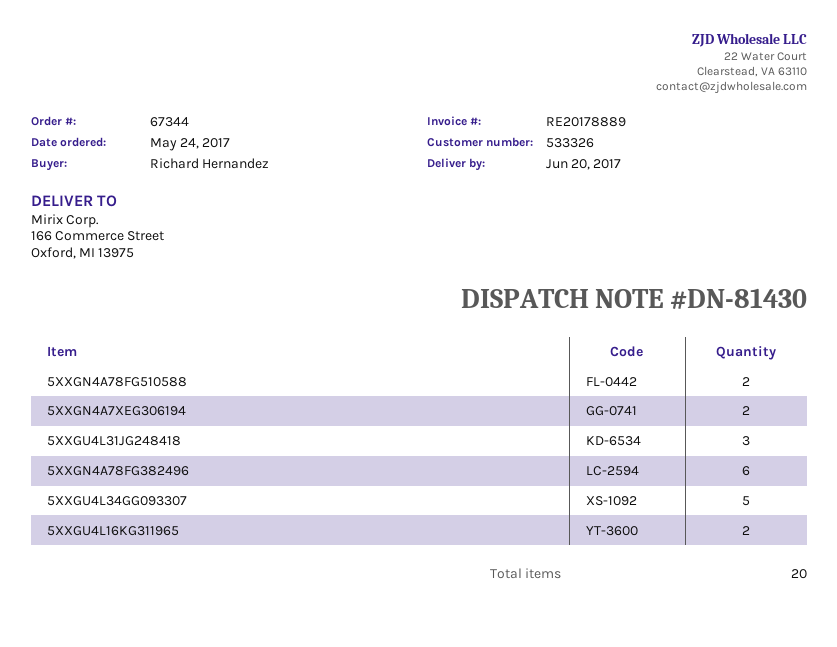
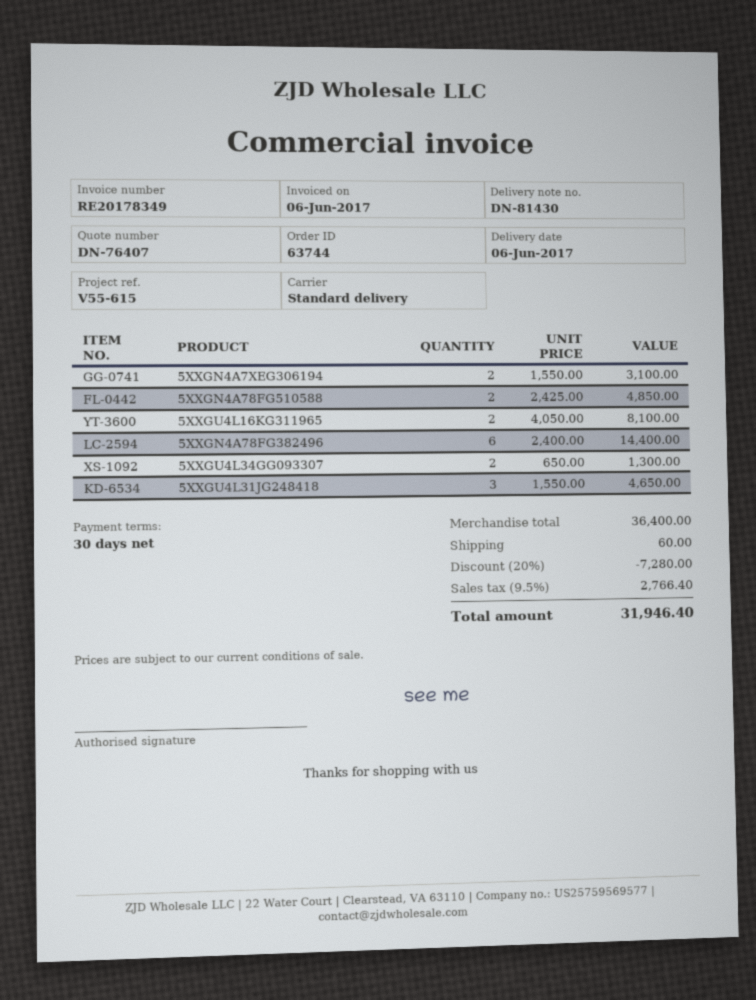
order number: 67344 -> 63744
delivery date: 2017-06-20 -> 2017-06-06
invoice number: RE20178889 -> RE20178349
5XXGU4L34GG093307: 5 -> 2

